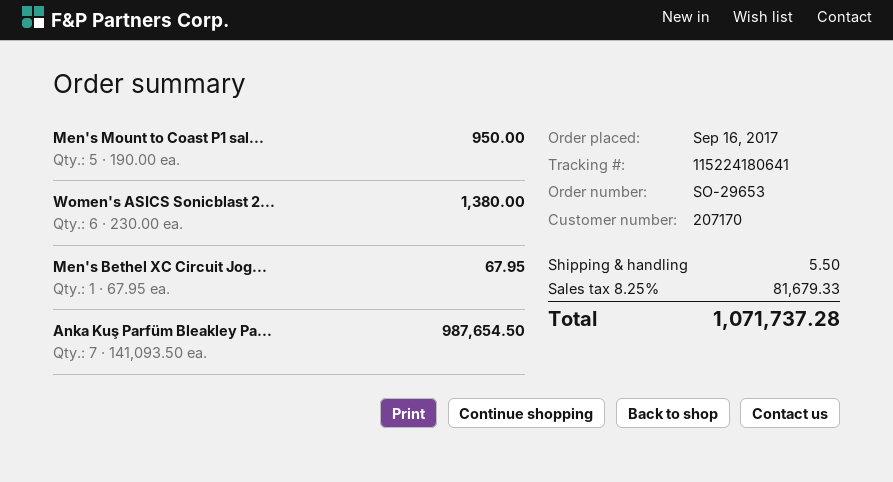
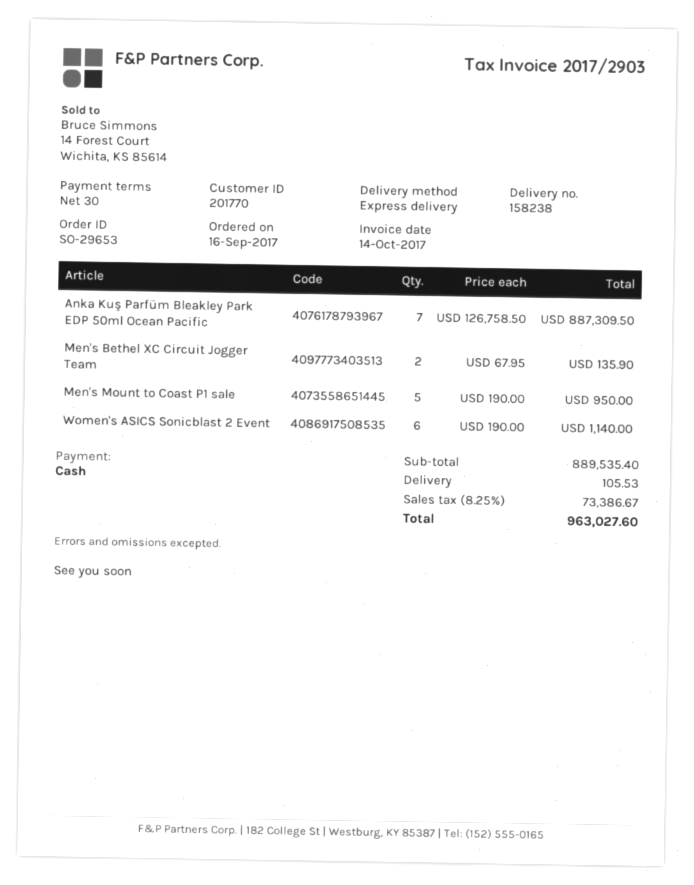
customer number: 207170 -> 201770
Women's ASICS Sonicblast 2...: 6 x 230.00 = 1380.00 -> 6 x 190.00 = 1140.00
Men's Bethel XC Circuit Jog...: 1 x 67.95 = 67.95 -> 2 x 67.95 = 135.90
Anka Kuş Parfüm Bleakley Pa...: 7 x 141093.50 = 987654.50 -> 7 x 126758.50 = 887309.50
shipping: 5.50 -> 105.53
tax: 8.25% = 81679.33 -> 8.25% = 73386.67
total: 1071737.28 -> 963027.60

